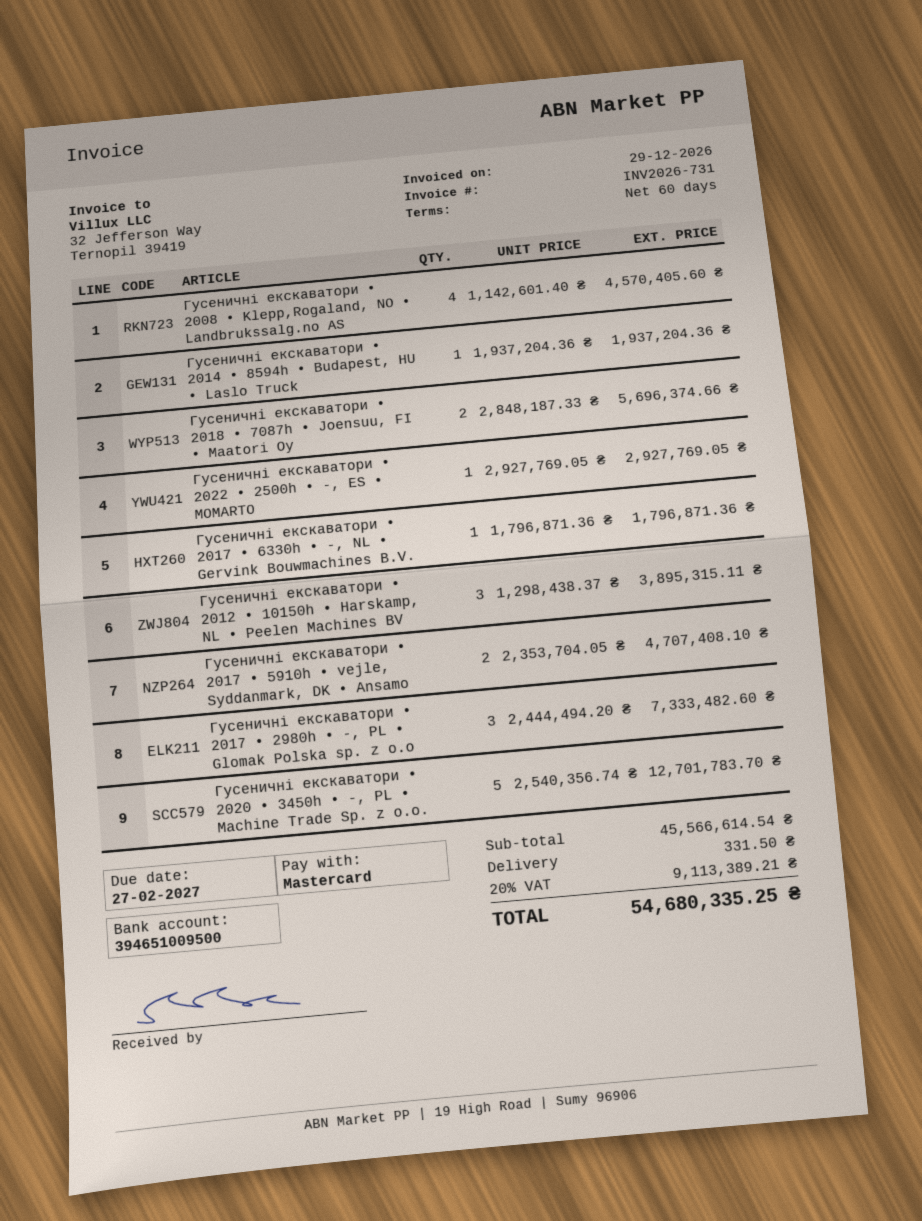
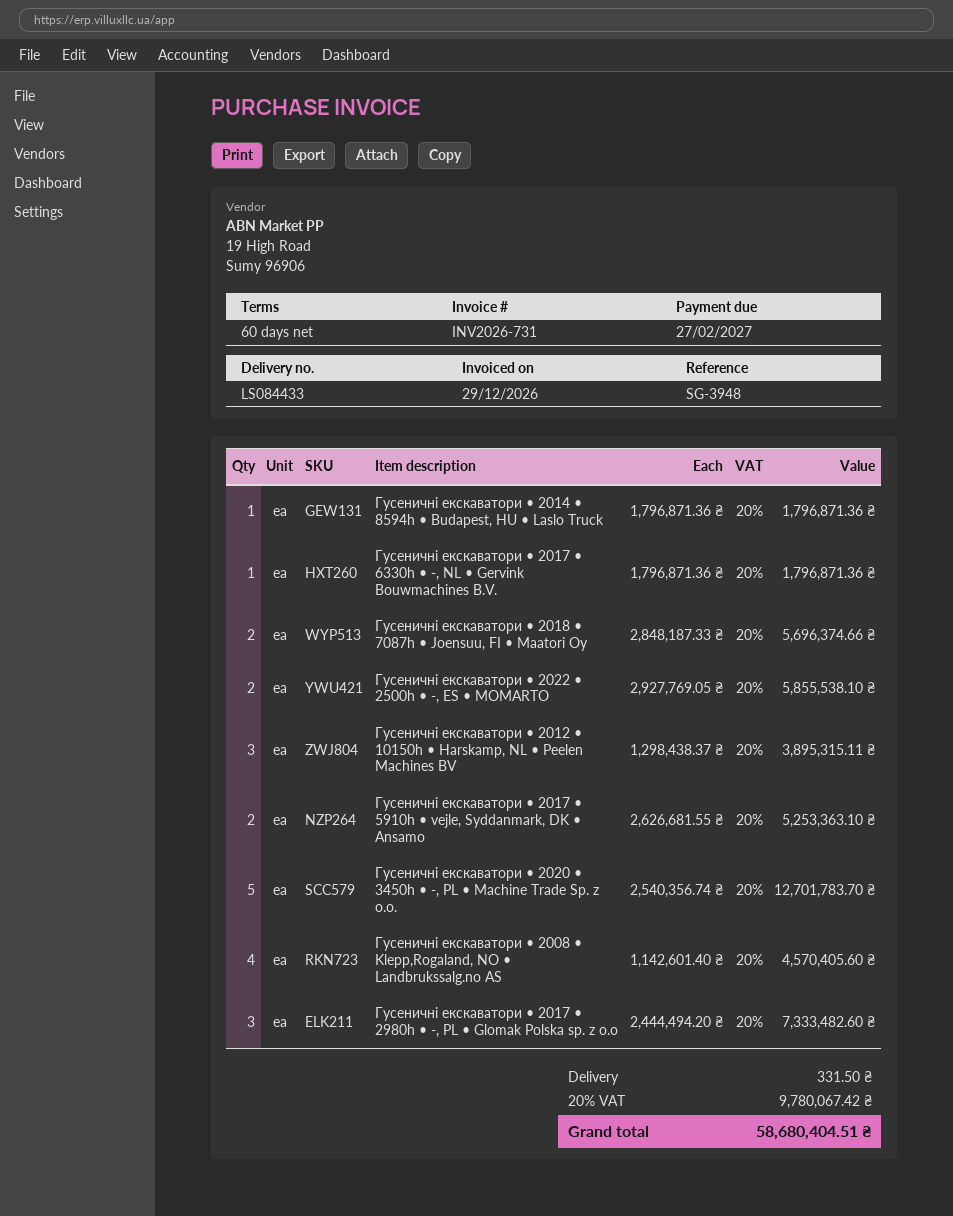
Гусеничні екскаватори • 2014 • 8594h • Budapest, HU • Laslo Truck: 1 x 1937204.36 = 1937204.36 -> 1 x 1796871.36 = 1796871.36
Гусеничні екскаватори • 2022 • 2500h • -, ES • MOMARTO: 1 x 2927769.05 = 2927769.05 -> 2 x 2927769.05 = 5855538.10
Гусеничні екскаватори • 2017 • 5910h • vejle, Syddanmark, DK • Ansamo: 2 x 2353704.05 = 4707408.10 -> 2 x 2626681.55 = 5253363.10
tax: 20% = 9113389.21 -> 20% = 9780067.42
total: 54680335.25 -> 58680404.51

